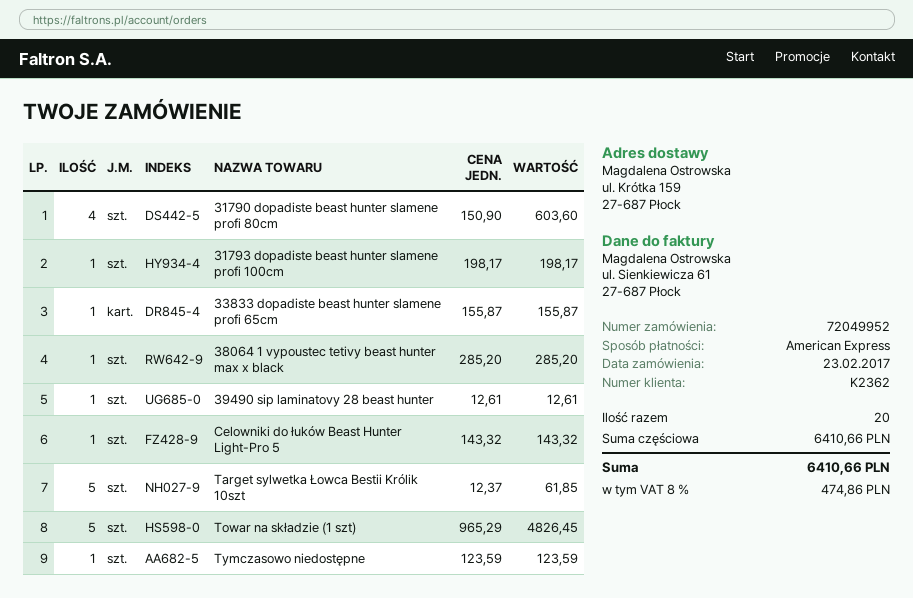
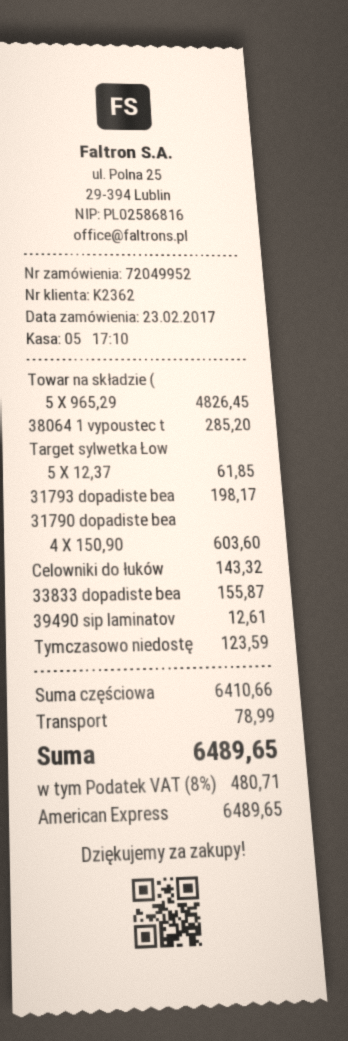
shipping: none -> 78.99
tax: 8% = 474.86 -> 8% = 480.71
total: 6410.66 -> 6489.65

